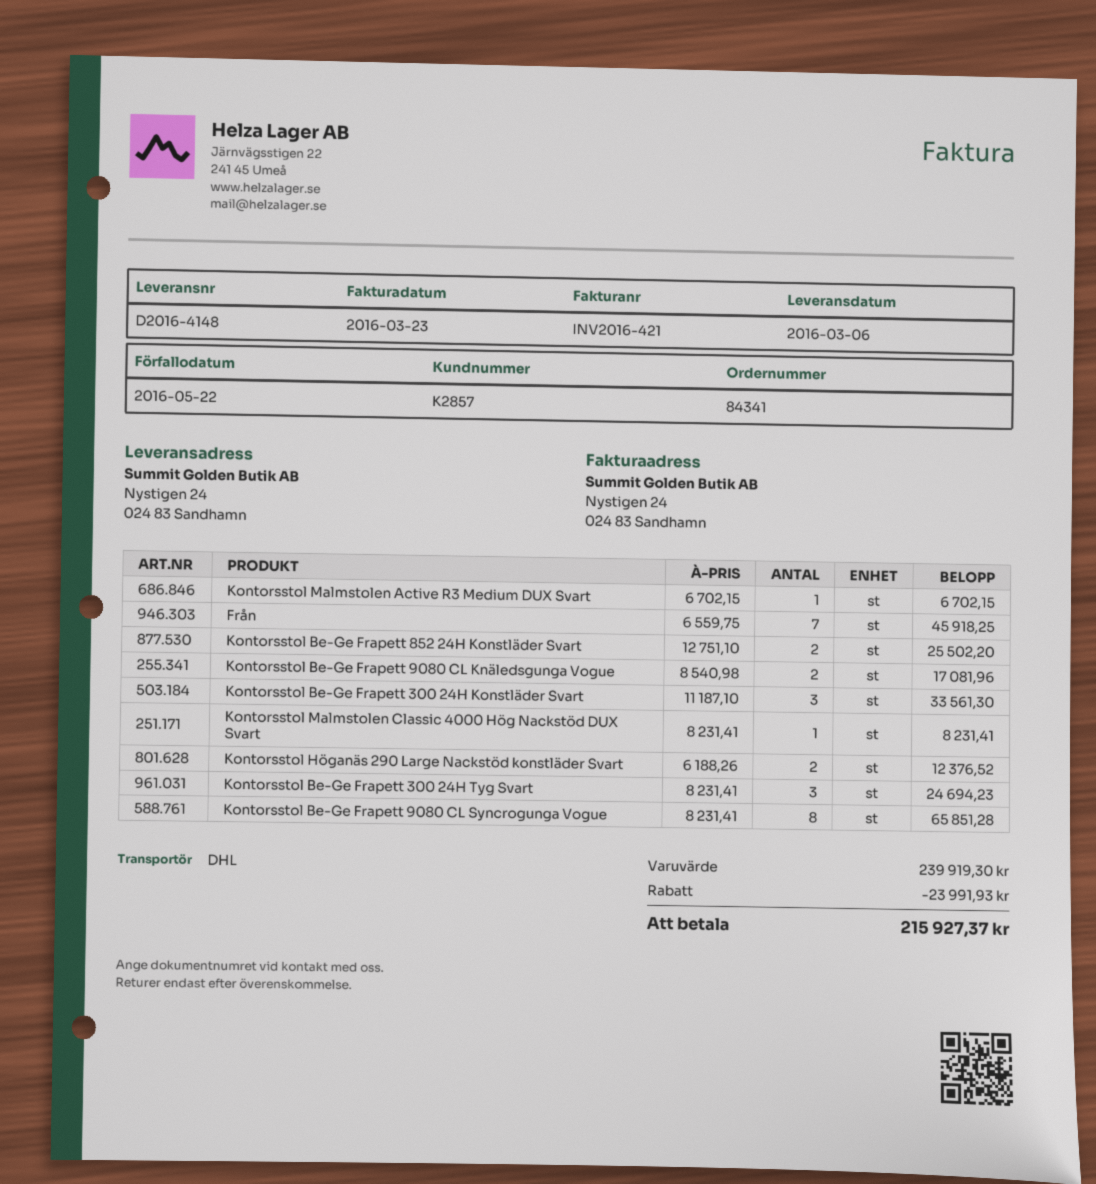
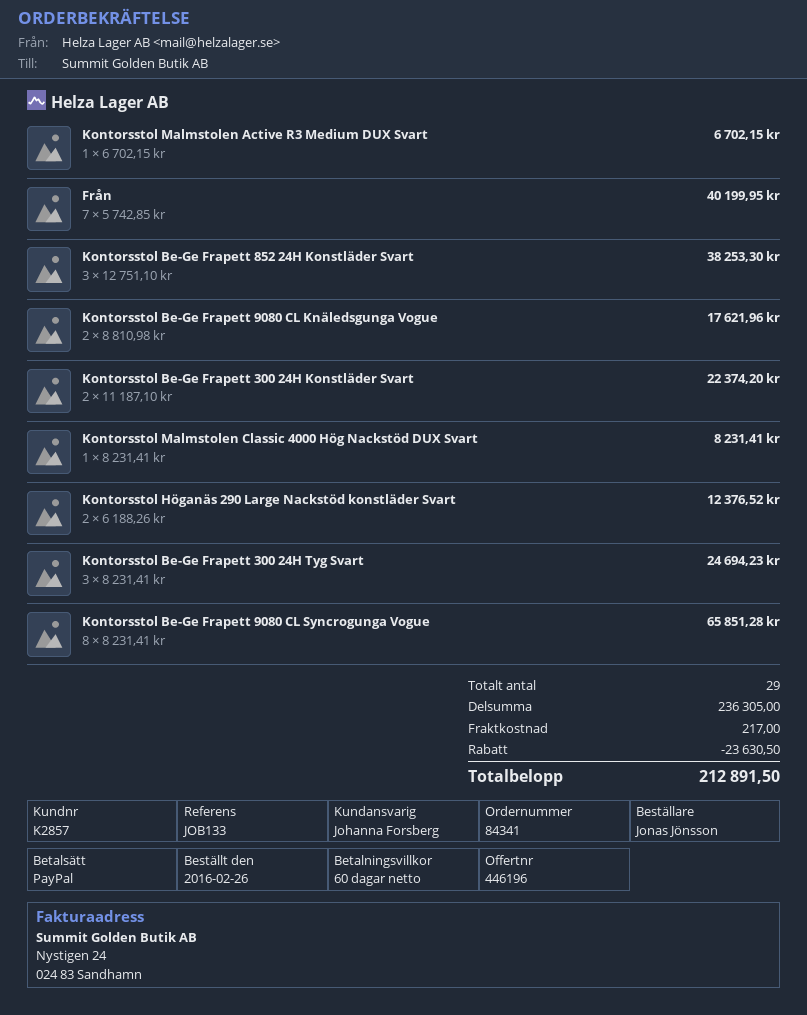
Från: 7 x 6559.75 = 45918.25 -> 7 x 5742.85 = 40199.95
Kontorsstol Be-Ge Frapett 852 24H Konstläder Svart: 2 x 12751.10 = 25502.20 -> 3 x 12751.10 = 38253.30
Kontorsstol Be-Ge Frapett 9080 CL Knäledsgunga Vogue: 2 x 8540.98 = 17081.96 -> 2 x 8810.98 = 17621.96
Kontorsstol Be-Ge Frapett 300 24H Konstläder Svart: 3 x 11187.10 = 33561.30 -> 2 x 11187.10 = 22374.20
subtotal: 239919.30 -> 236305.00
discount: 23991.93 -> 23630.50
shipping: none -> 217.00
total: 215927.37 -> 212891.50

